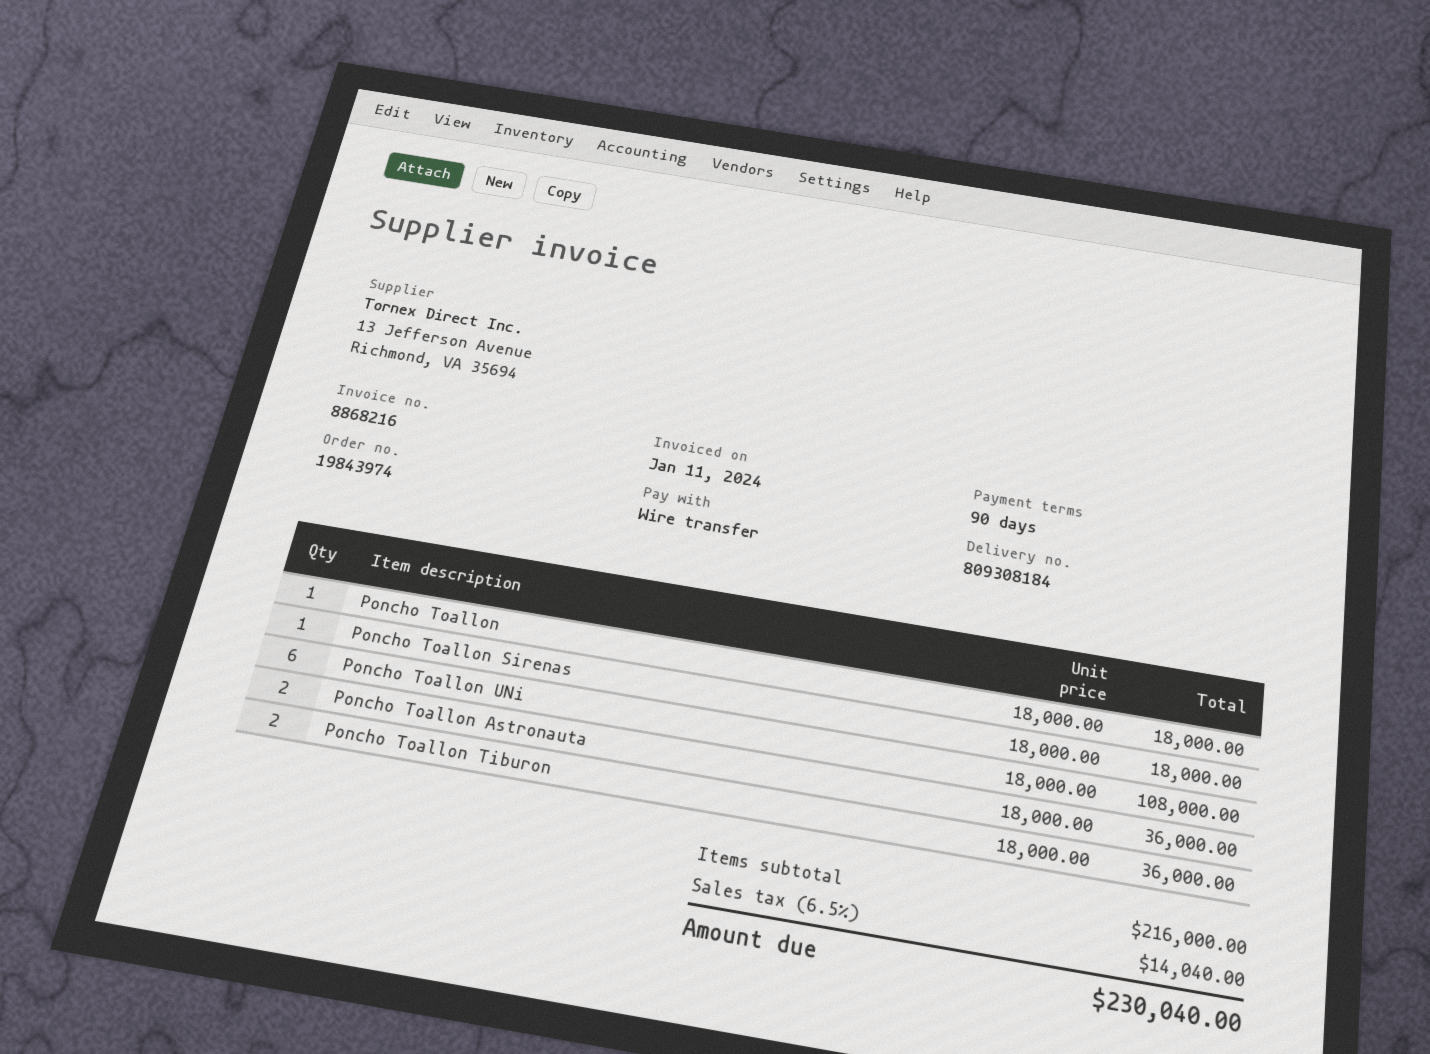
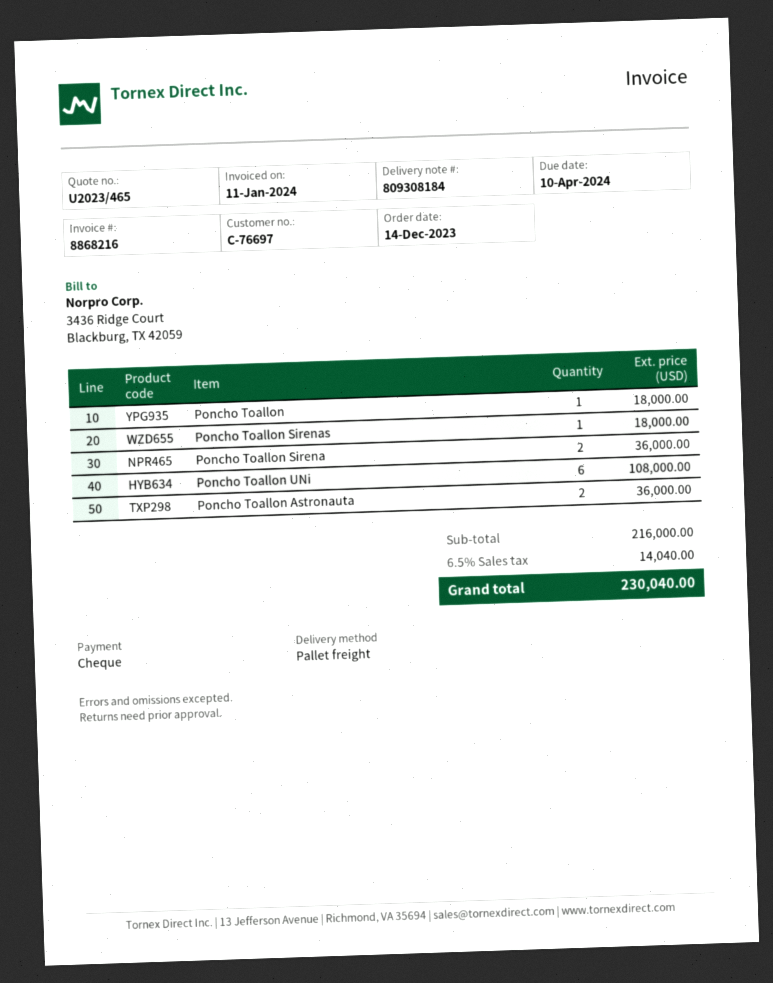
payment method: bank transfer -> cheque
Poncho Toallon Tiburon: 2 for 36000.00 -> none
Poncho Toallon Sirena: none -> 2 for 36000.00

